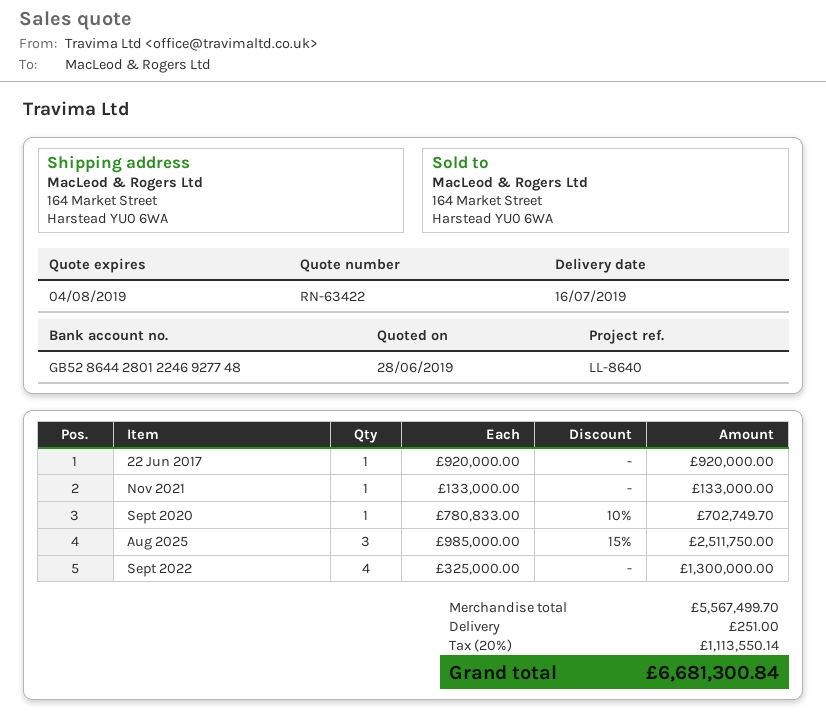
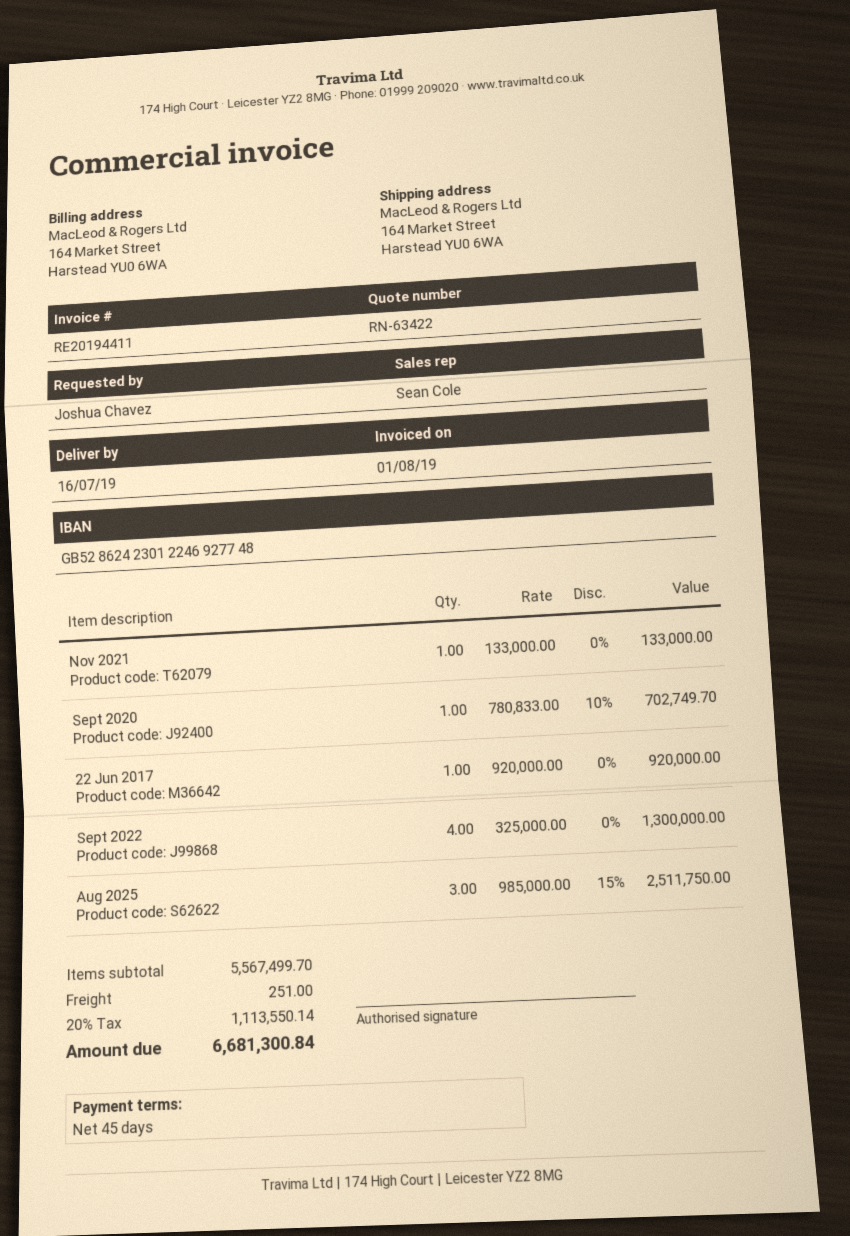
bank account: GB52864428012246927748 -> GB52862423012246927748

